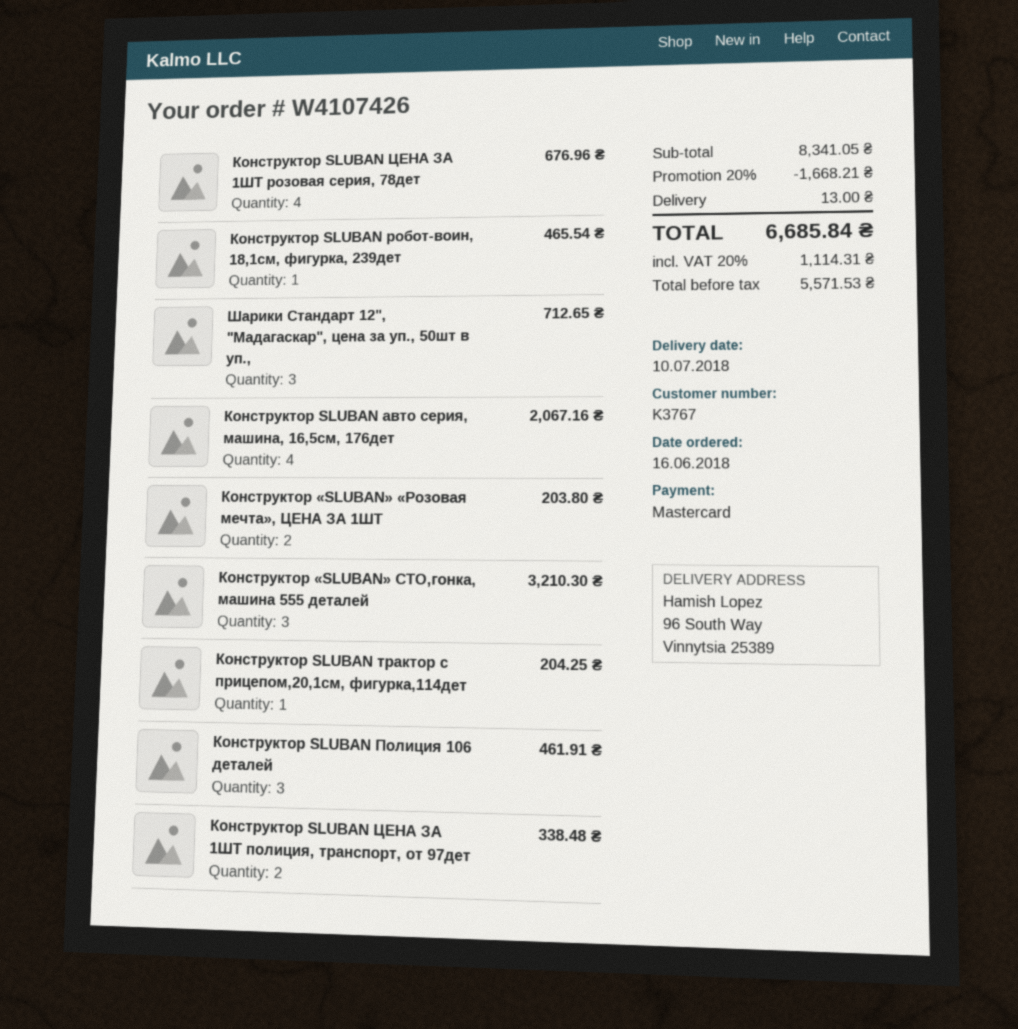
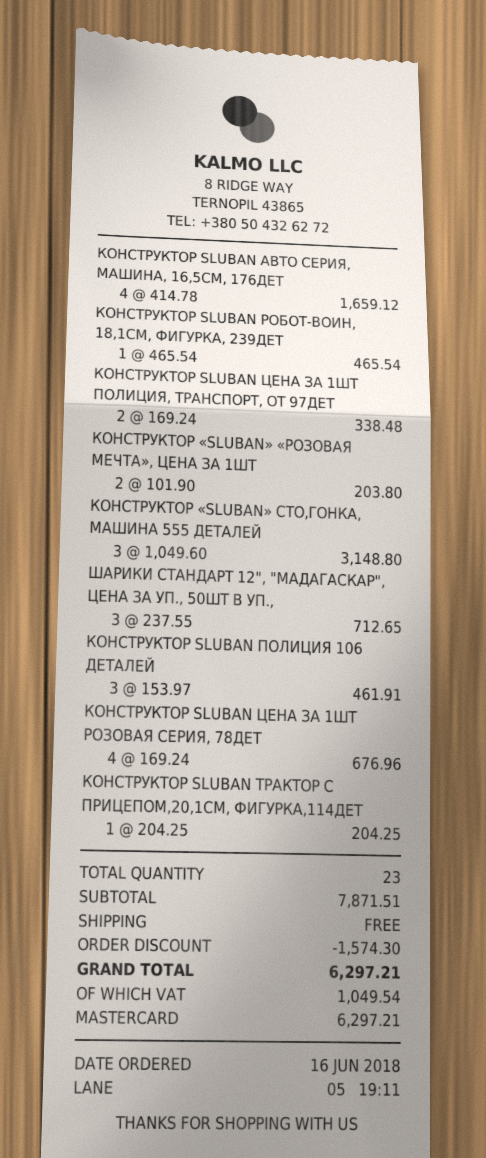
Конструктор SLUBAN авто серия, машина, 16,5см, 176дет: 4 for 2067.16 -> 4 for 1659.12
Конструктор «SLUBAN» СТО,гонка, машина 555 деталей: 3 for 3210.30 -> 3 for 3148.80
subtotal: 8341.05 -> 7871.51
discount: 1668.21 -> 1574.30
shipping: 13.00 -> 0.00
tax: 1114.31 -> 1049.54
total: 6685.84 -> 6297.21

